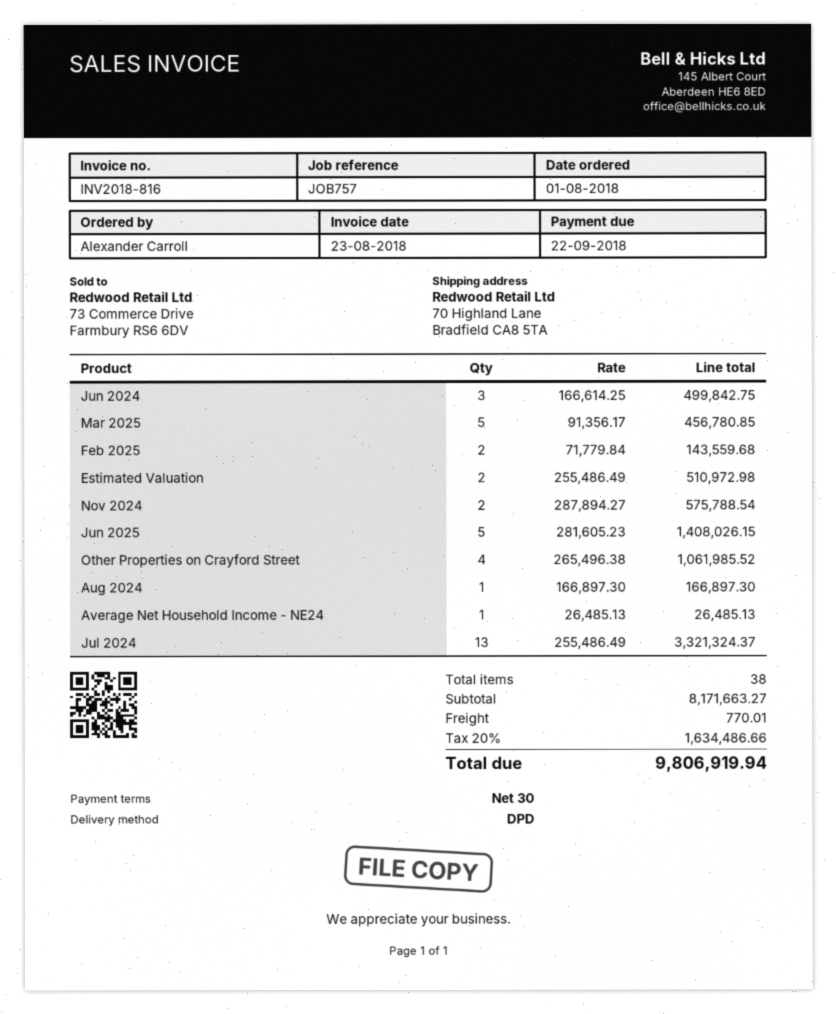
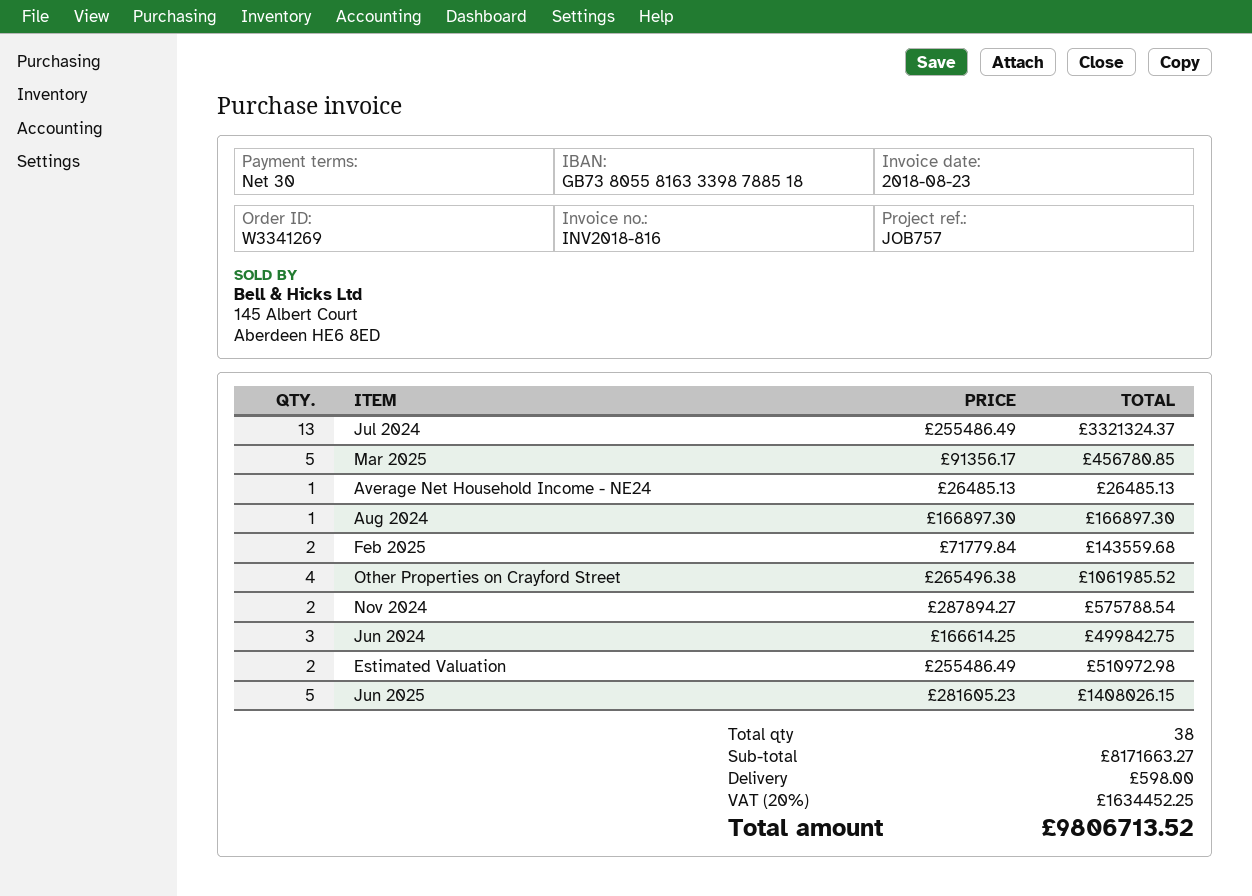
shipping: 770.01 -> 598.00
tax: 20% = 1634486.66 -> 20% = 1634452.25
total: 9806919.94 -> 9806713.52

